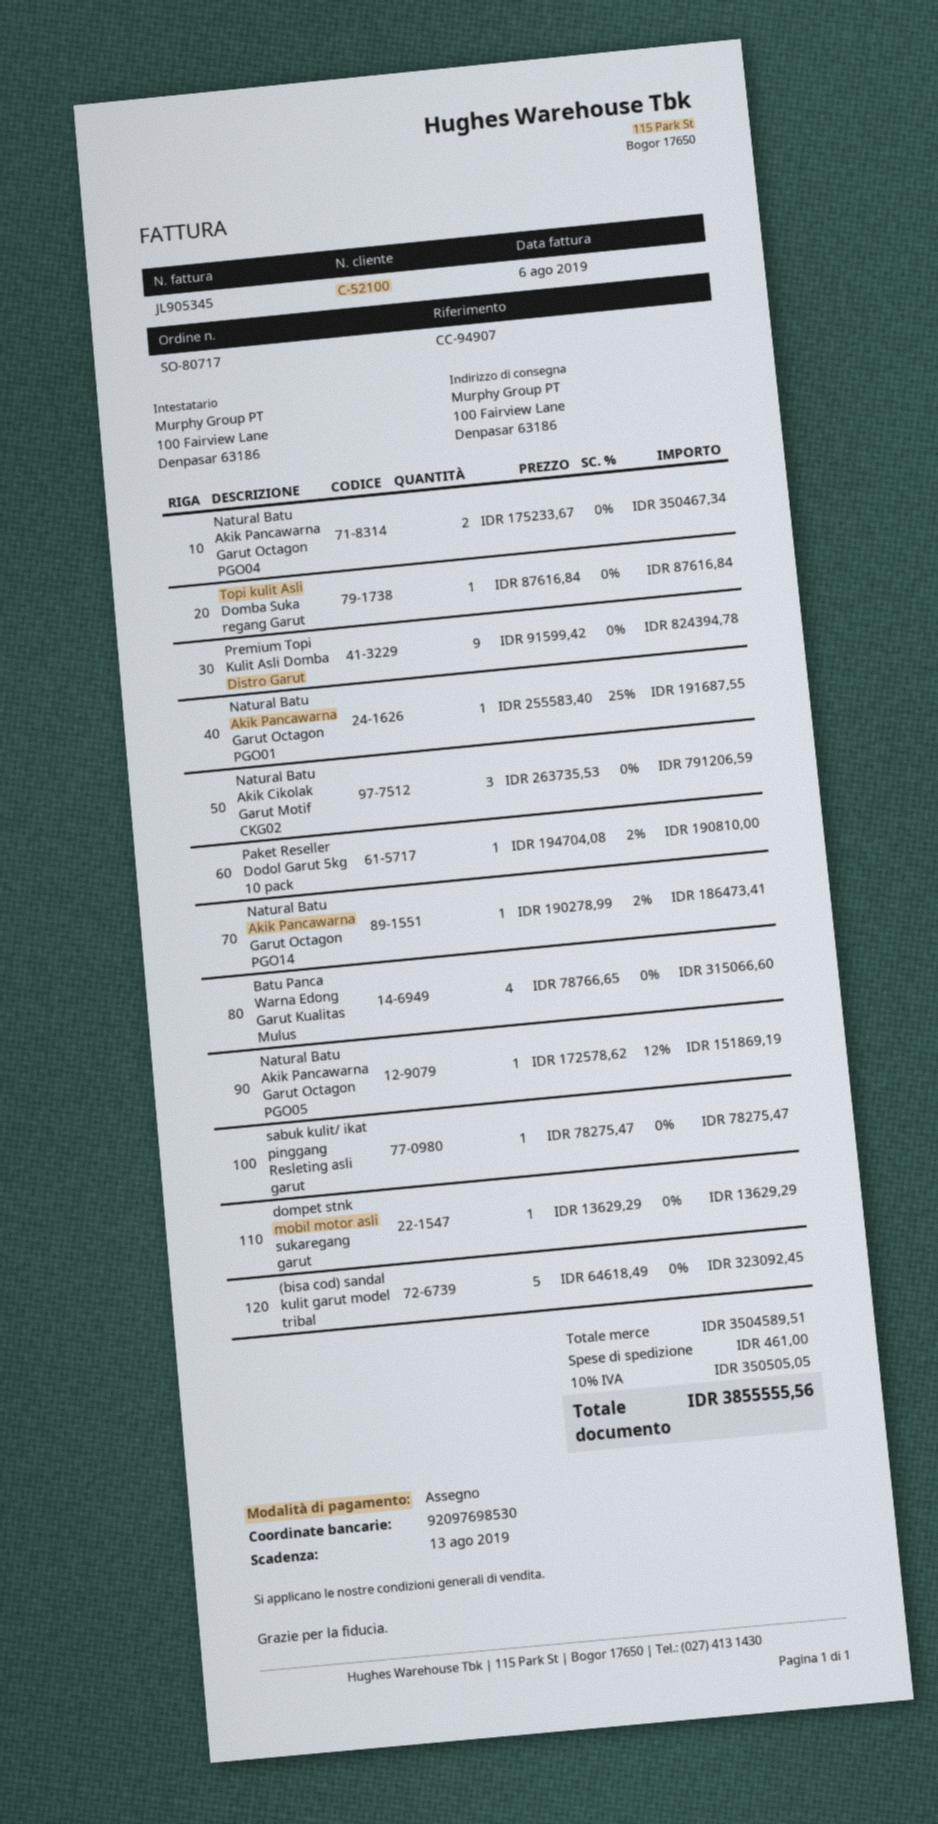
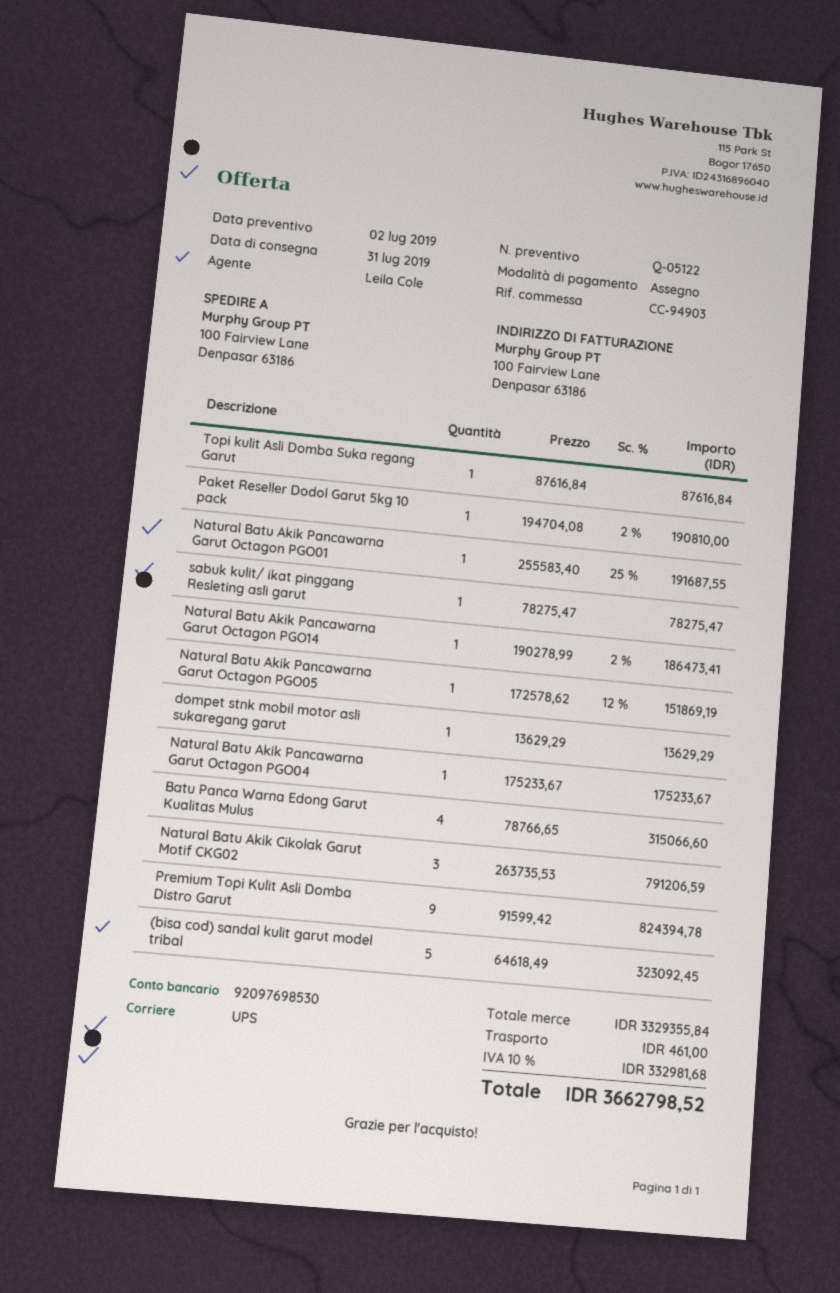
reference: CC-94907 -> CC-94903
Natural Batu Akik Pancawarna Garut Octagon PGO04: 2 x 175233.67 = 350467.34 -> 1 x 175233.67 = 175233.67
subtotal: 3504589.51 -> 3329355.84
tax: 10% = 350505.05 -> 10% = 332981.68
total: 3855555.56 -> 3662798.52

